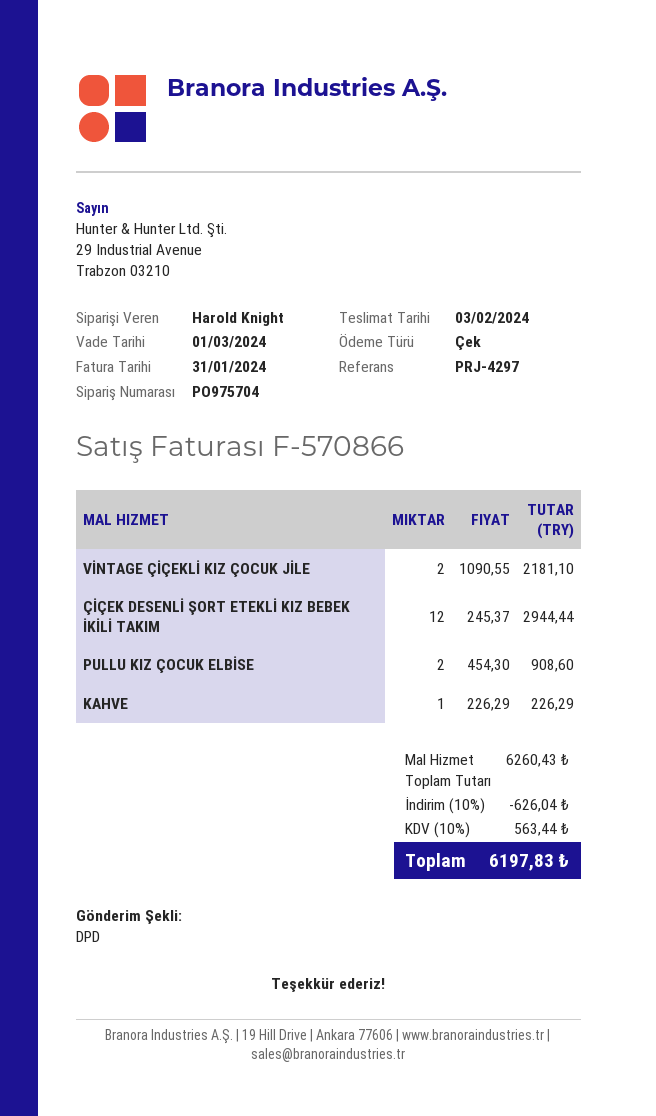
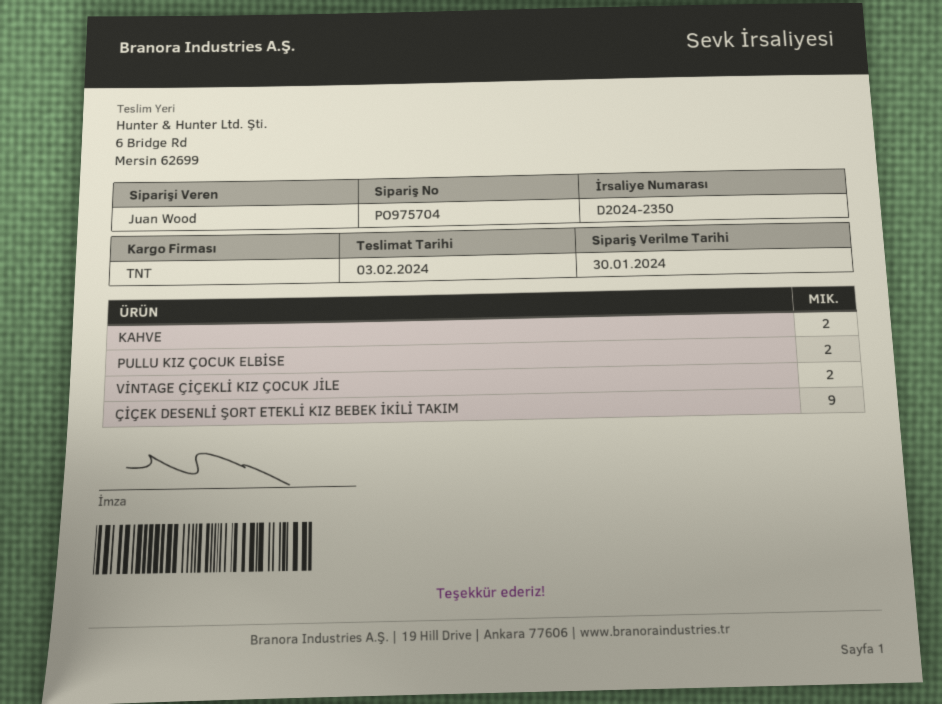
ordered by: Harold Knight -> Juan Wood
shipping method: DPD -> TNT
ÇİÇEK DESENLİ ŞORT ETEKLİ KIZ BEBEK İKİLİ TAKIM: 12 -> 9
KAHVE: 1 -> 2

